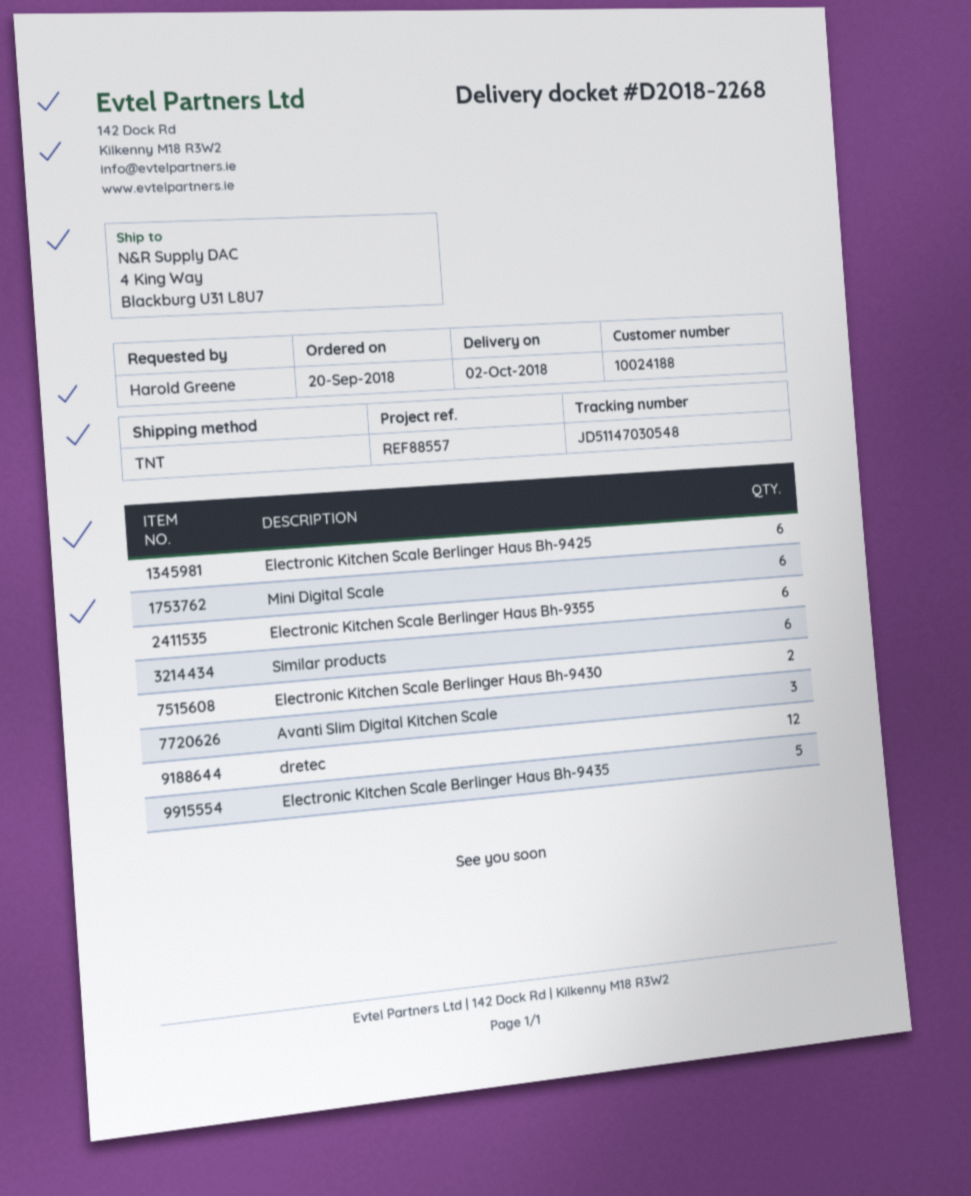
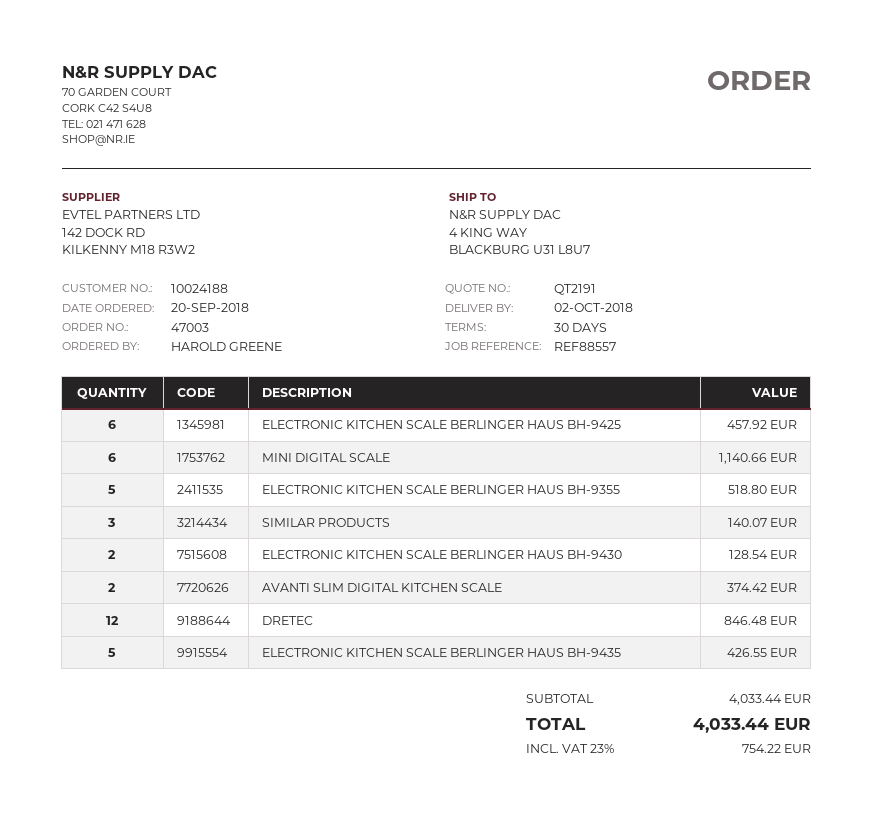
Electronic Kitchen Scale Berlinger Haus Bh-9355: 6 -> 5
Similar products: 6 -> 3
Avanti Slim Digital Kitchen Scale: 3 -> 2

